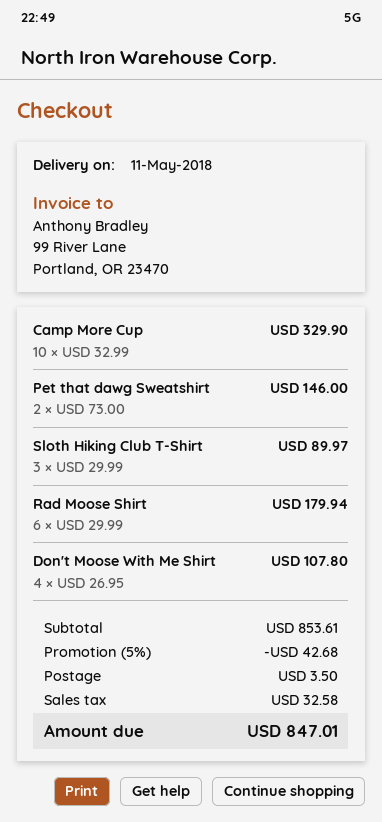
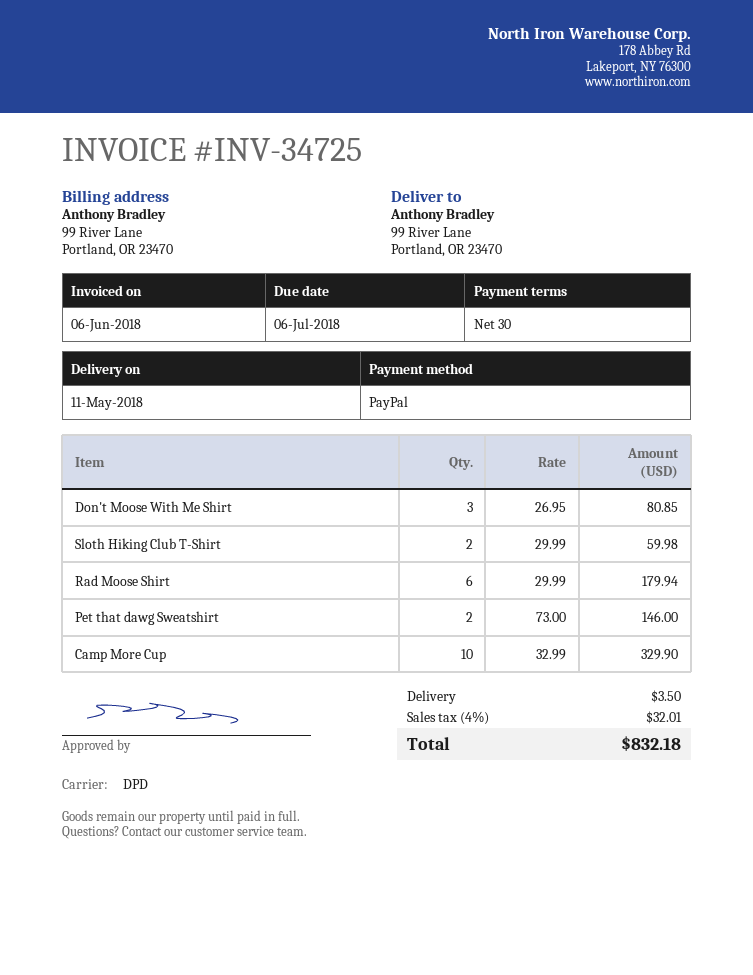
Sloth Hiking Club T-Shirt: 3 x 29.99 = 89.97 -> 2 x 29.99 = 59.98
Don't Moose With Me Shirt: 4 x 26.95 = 107.80 -> 3 x 26.95 = 80.85
discount: 5% = 42.68 -> none
tax: 32.58 -> 32.01
total: 847.01 -> 832.18

